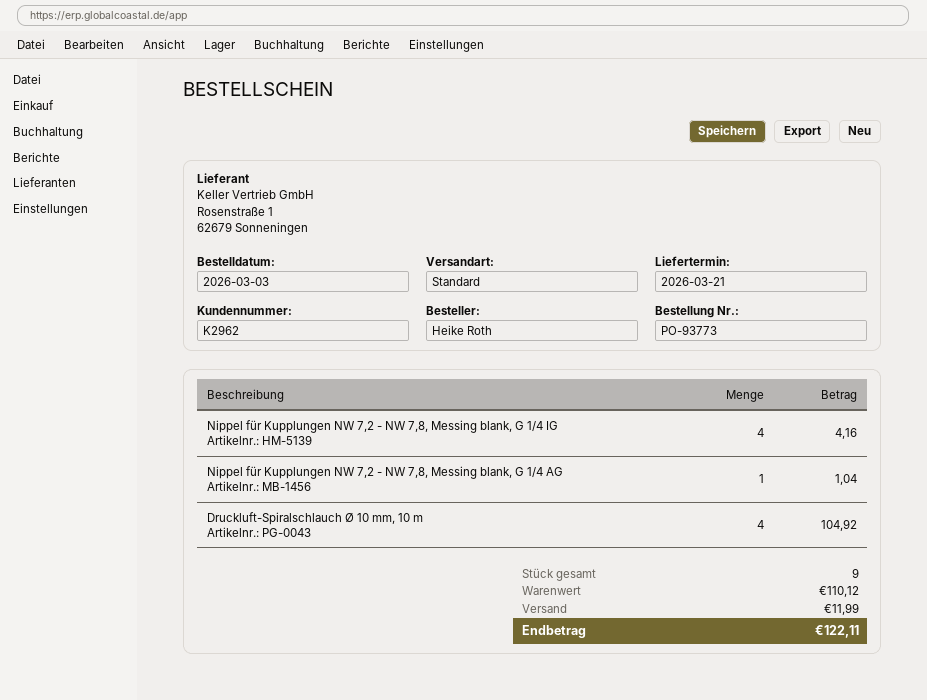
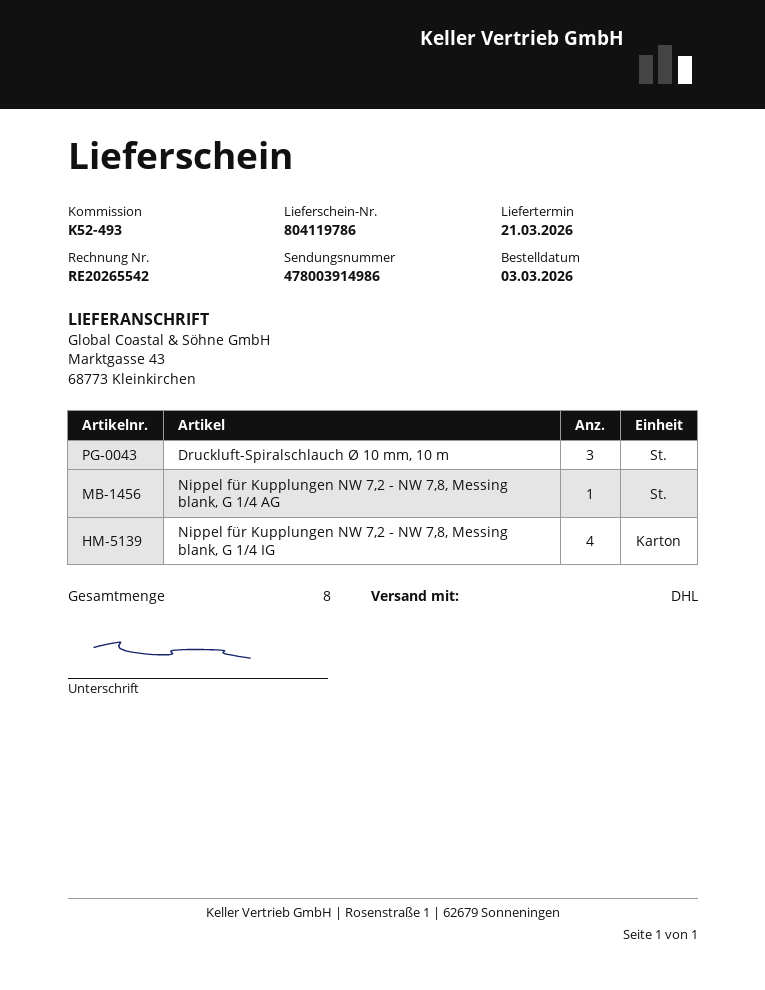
shipping method: standard -> DHL
Druckluft-Spiralschlauch Ø 10 mm, 10 m: 4 -> 3
total quantity: 9 -> 8

